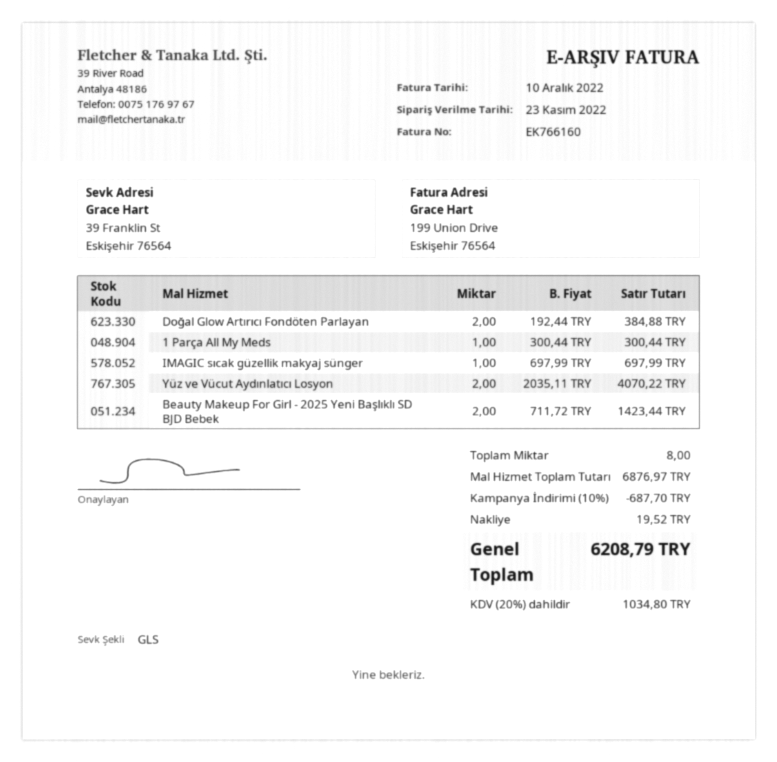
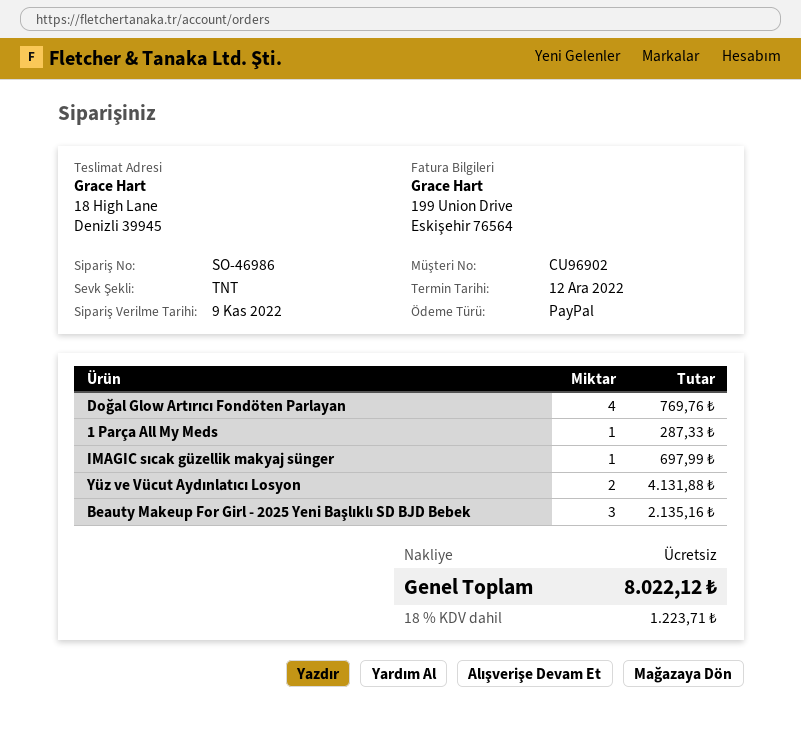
order date: 2022-11-23 -> 2022-11-09
shipping method: GLS -> TNT
ship to: 39 Franklin St, Eskişehir 76564 -> 18 High Lane, Denizli 39945
Doğal Glow Artırıcı Fondöten Parlayan: 2 for 384.88 -> 4 for 769.76
1 Parça All My Meds: 1 for 300.44 -> 1 for 287.33
Yüz ve Vücut Aydınlatıcı Losyon: 2 for 4070.22 -> 2 for 4131.88
Beauty Makeup For Girl - 2025 Yeni Başlıklı SD BJD Bebek: 2 for 1423.44 -> 3 for 2135.16
discount: 10% = 687.70 -> none
shipping: 19.52 -> 0.00
tax: 20% = 1034.80 -> 18% = 1223.71
total: 6208.79 -> 8022.12

